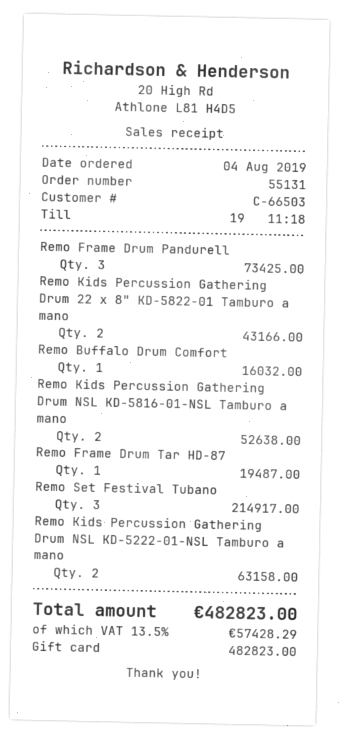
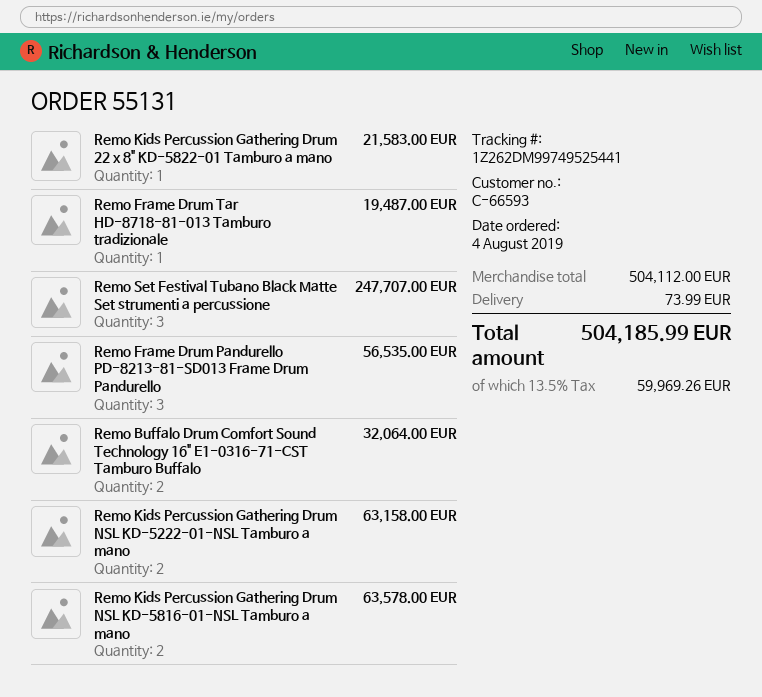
customer number: C-66503 -> C-66593
Remo Frame Drum Pandurell: 3 for 73425.00 -> 3 for 56535.00
Remo Kids Percussion Gathering Drum 22 x 8" KD-5822-01 Tamburo a mano: 2 for 43166.00 -> 1 for 21583.00
Remo Buffalo Drum Comfort: 1 for 16032.00 -> 2 for 32064.00
Remo Kids Percussion Gathering Drum NSL KD-5816-01-NSL Tamburo a mano: 2 for 52638.00 -> 2 for 63578.00
Remo Set Festival Tubano: 3 for 214917.00 -> 3 for 247707.00
shipping: none -> 73.99
tax: 13.5% = 57428.29 -> 13.5% = 59969.26
total: 482823.00 -> 504185.99

